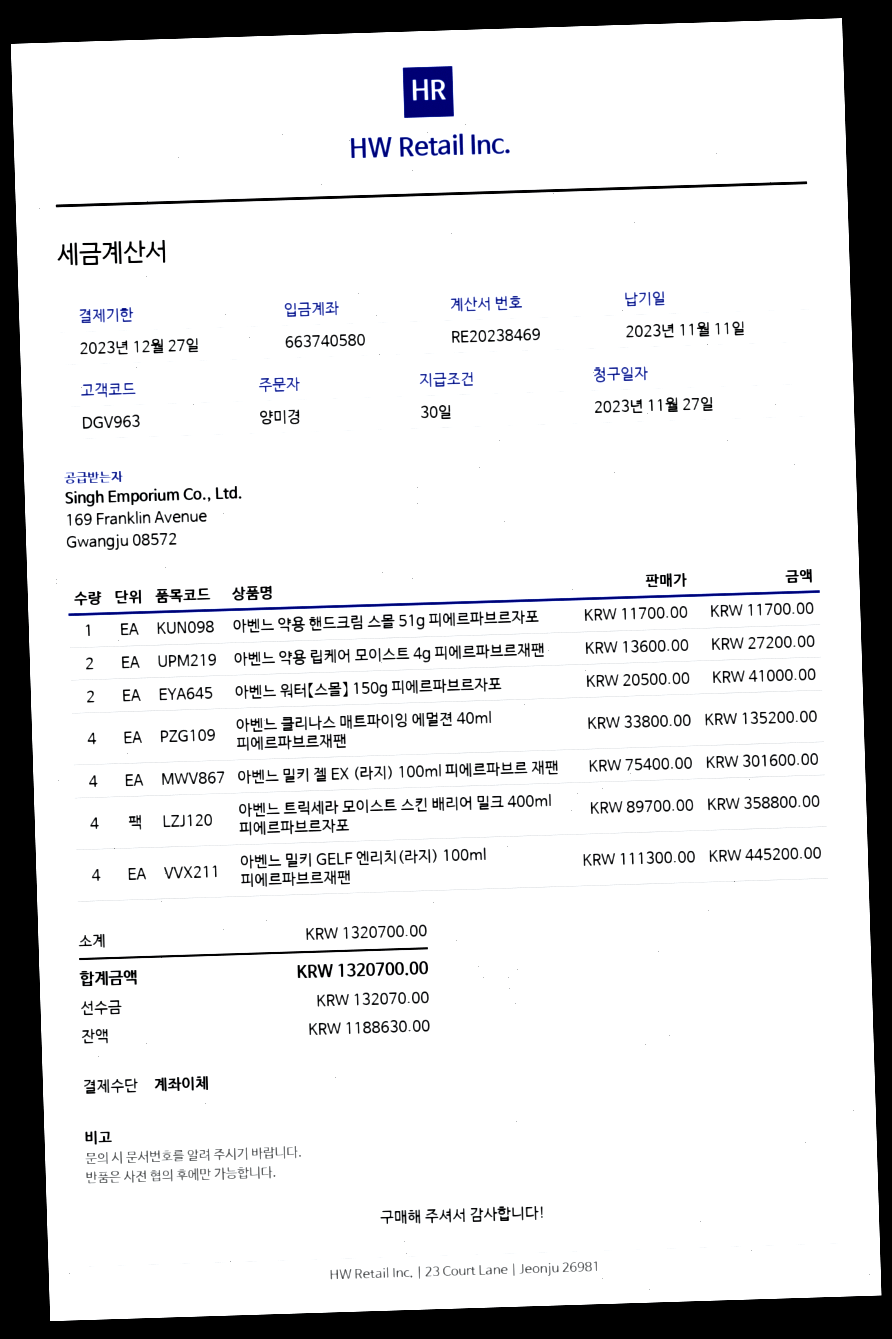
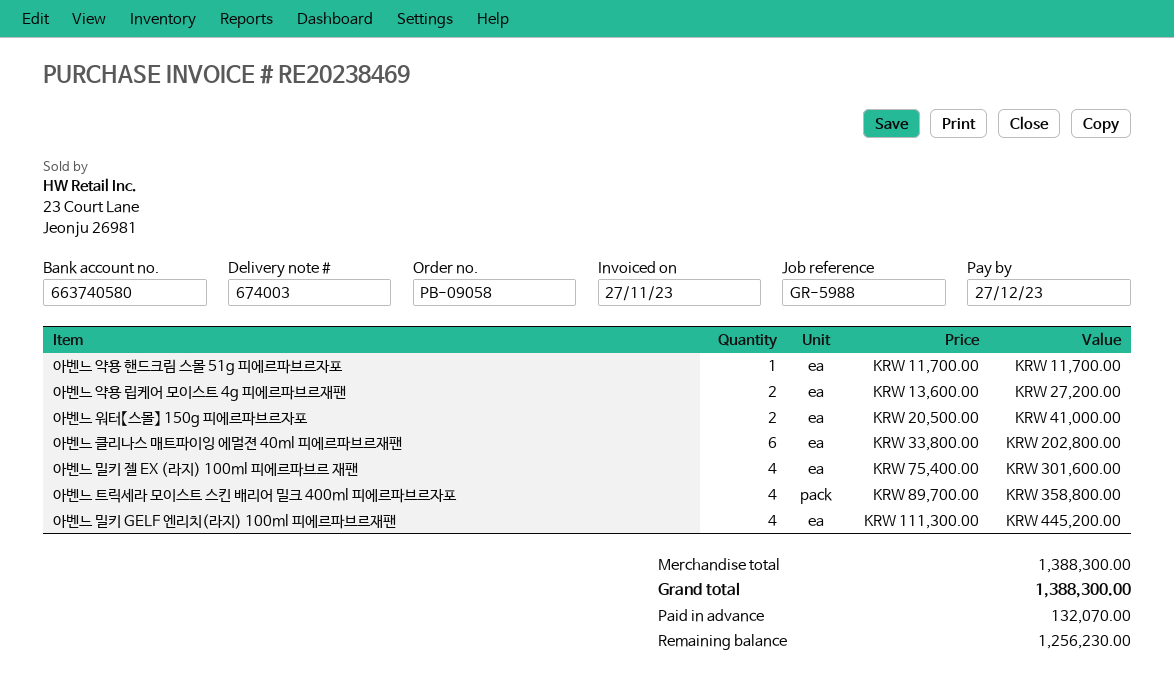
아벤느 클리나스 매트파이잉 에멀젼 40ml 피에르파브르재팬: 4 x 33800.00 = 135200.00 -> 6 x 33800.00 = 202800.00
subtotal: 1320700.00 -> 1388300.00
total: 1320700.00 -> 1388300.00
balance: 1188630.00 -> 1256230.00

